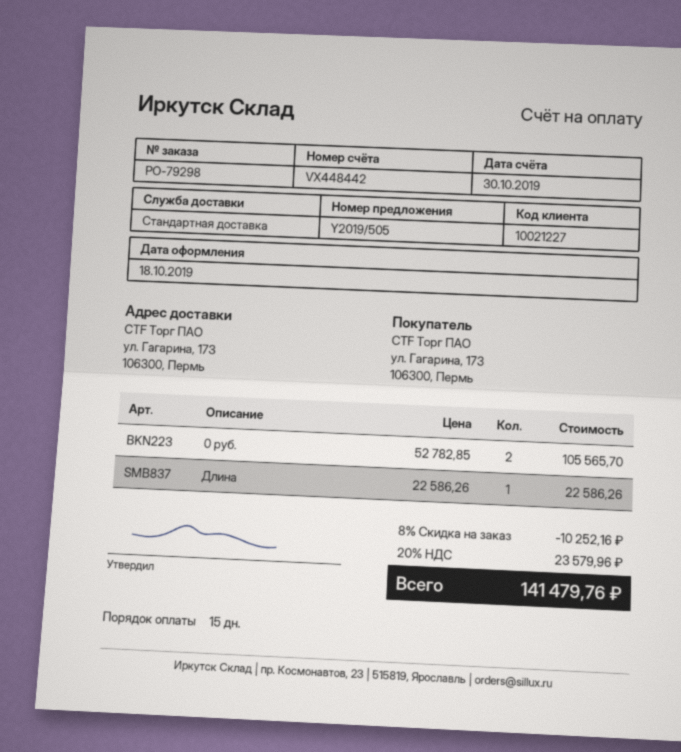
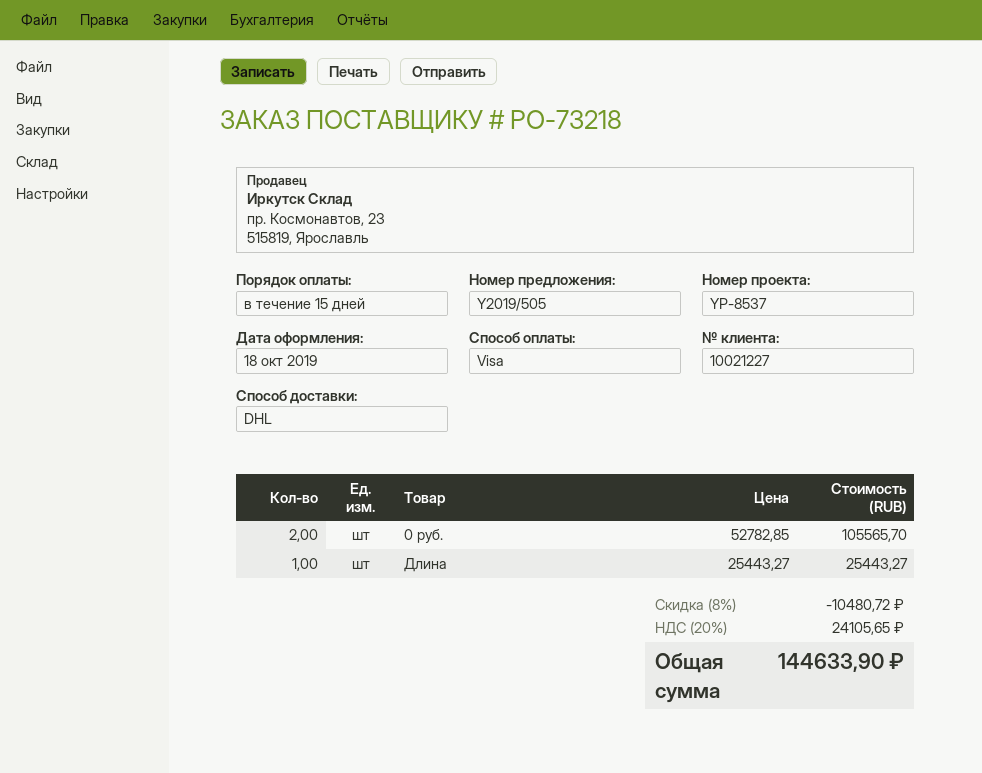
order number: PO-79298 -> PO-73218
shipping method: standard -> DHL
Длина: 1 x 22586.26 = 22586.26 -> 1 x 25443.27 = 25443.27
discount: 8% = 10252.16 -> 8% = 10480.72
tax: 20% = 23579.96 -> 20% = 24105.65
total: 141479.76 -> 144633.90

